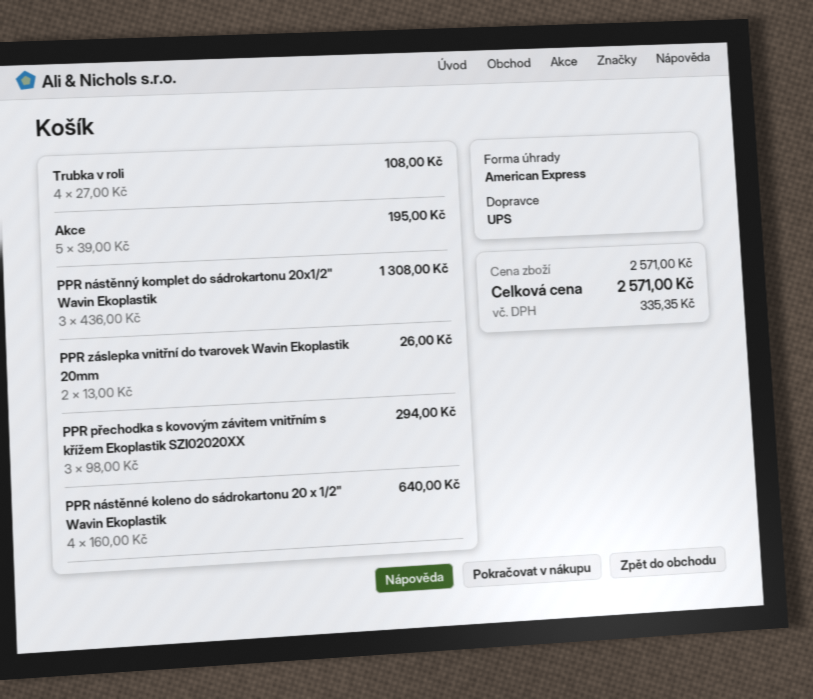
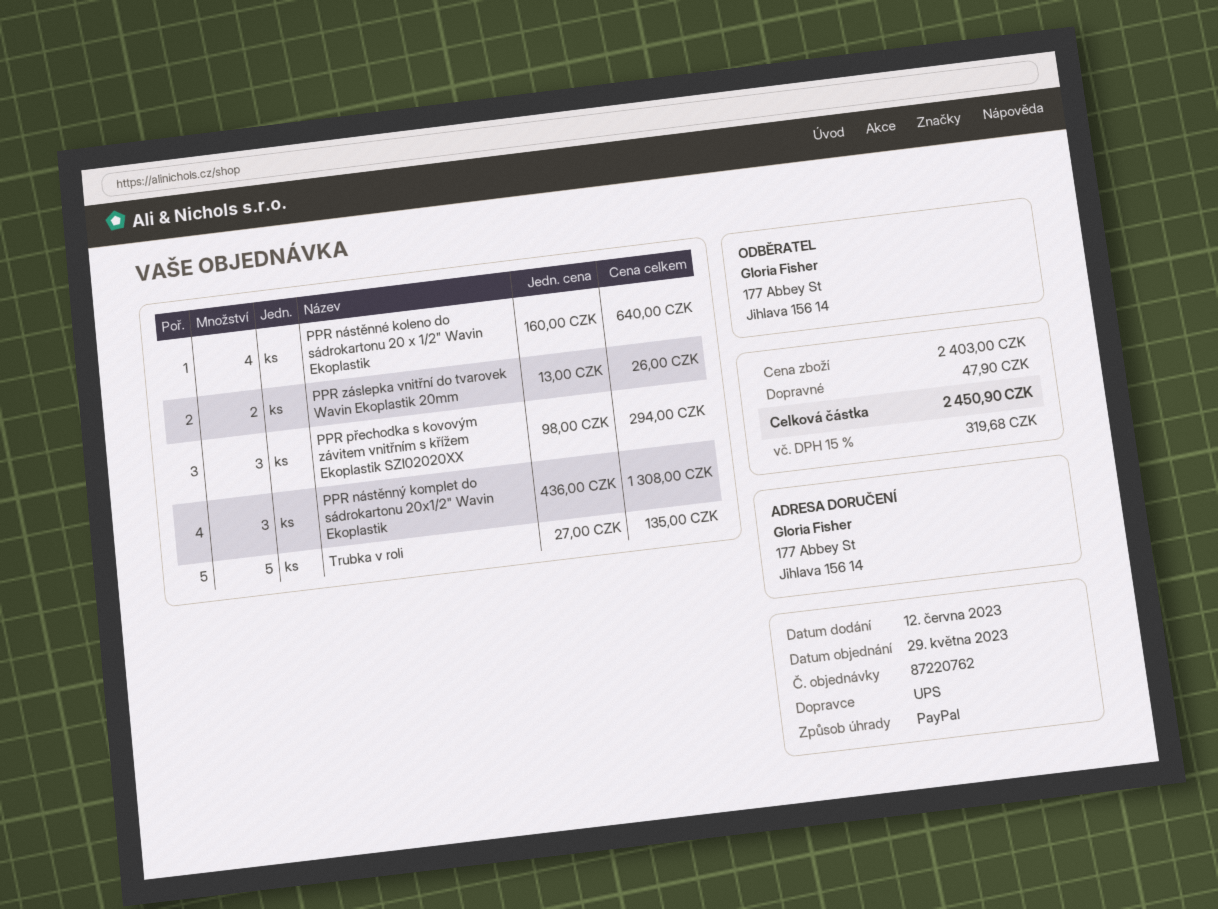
payment method: American Express -> PayPal
Trubka v roli: 4 x 27.00 = 108.00 -> 5 x 27.00 = 135.00
Akce: 5 x 39.00 = 195.00 -> none
subtotal: 2571.00 -> 2403.00
shipping: none -> 47.90
tax: 335.35 -> 319.68
total: 2571.00 -> 2450.90

